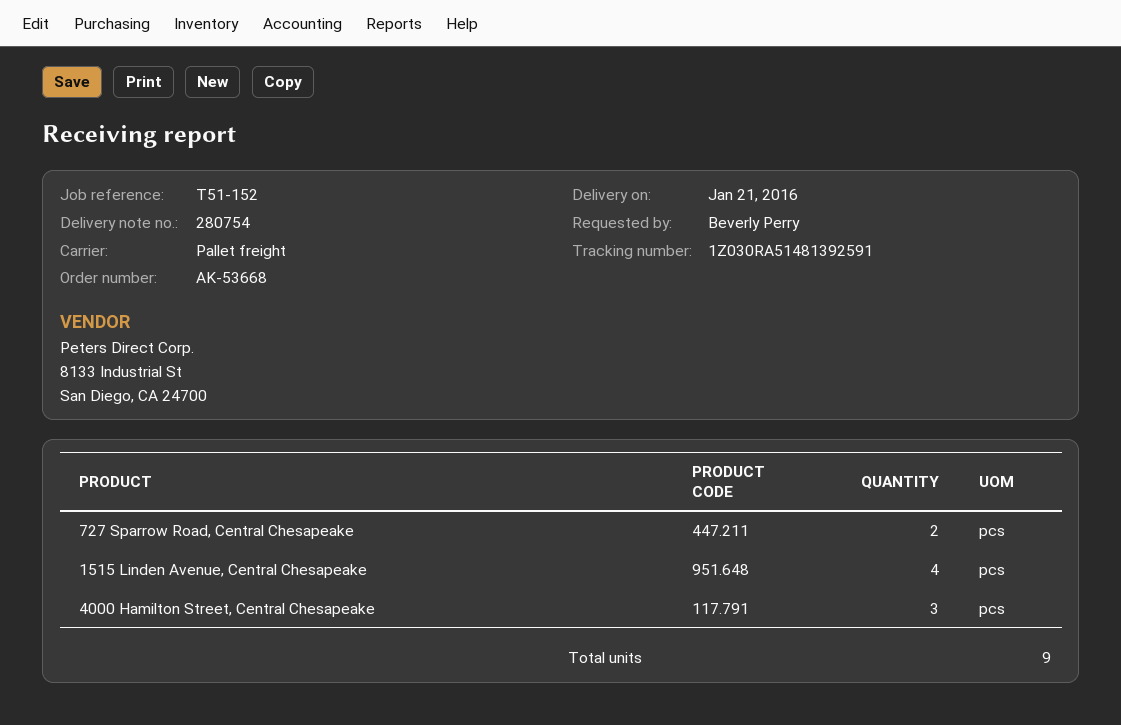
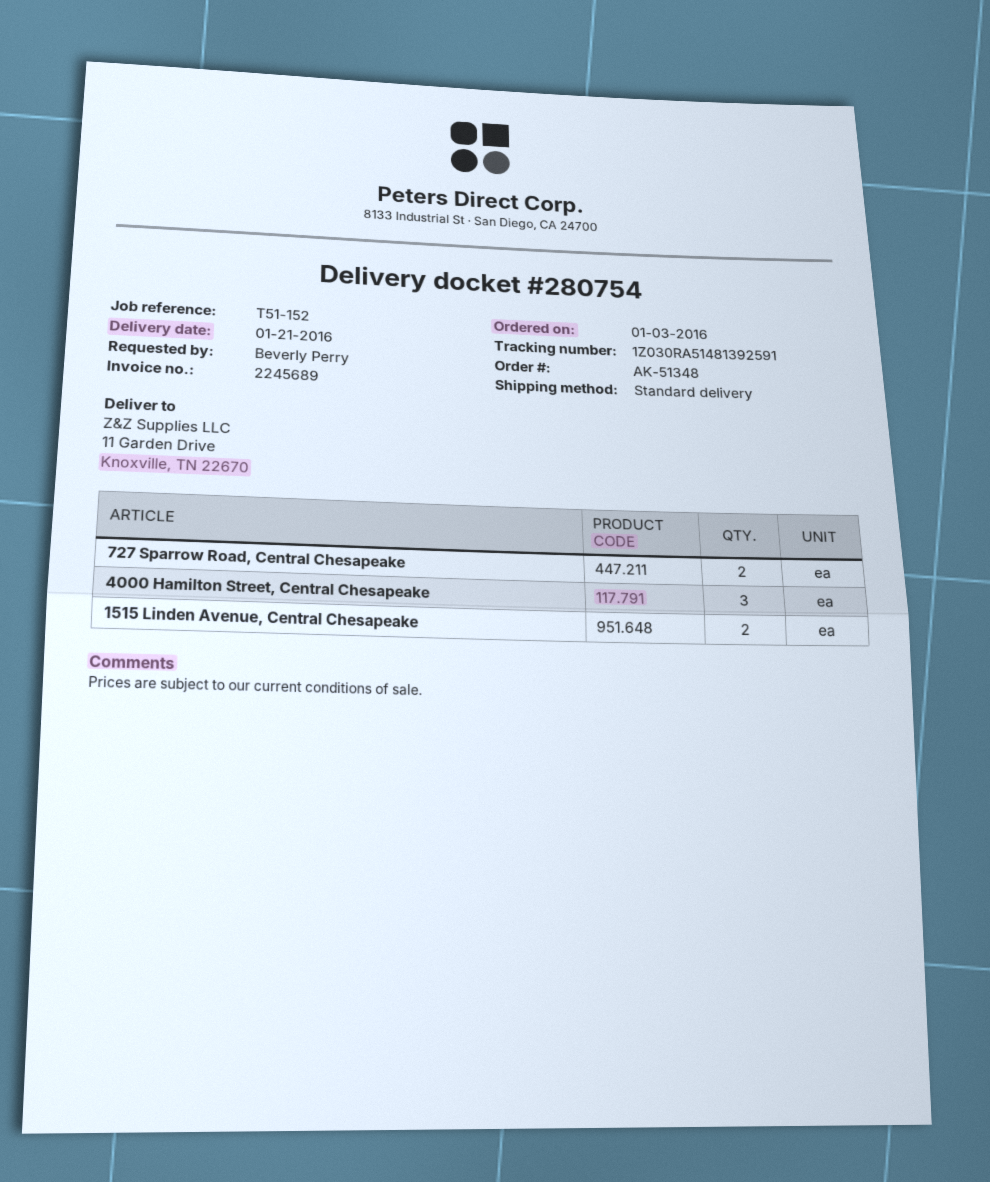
order number: AK-53668 -> AK-51348
shipping method: pallet freight -> standard
1515 Linden Avenue, Central Chesapeake: 4 -> 2

